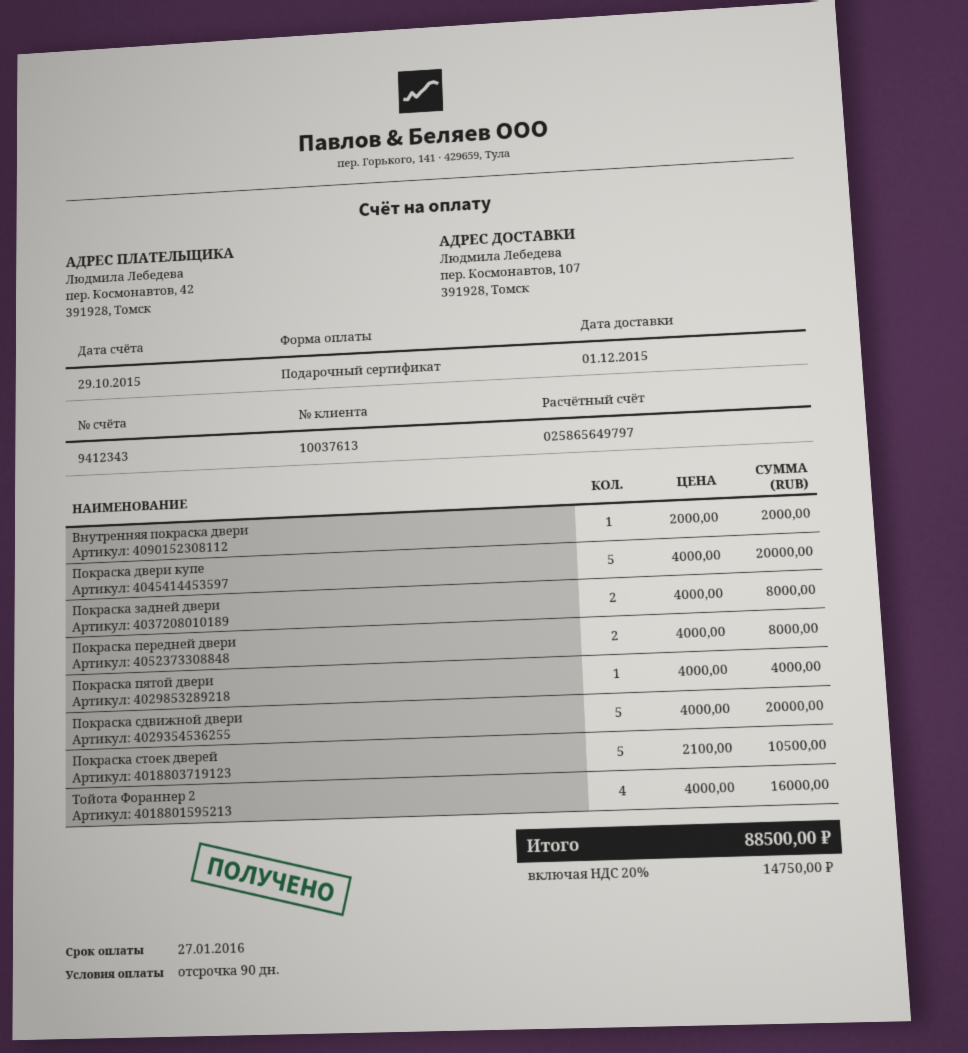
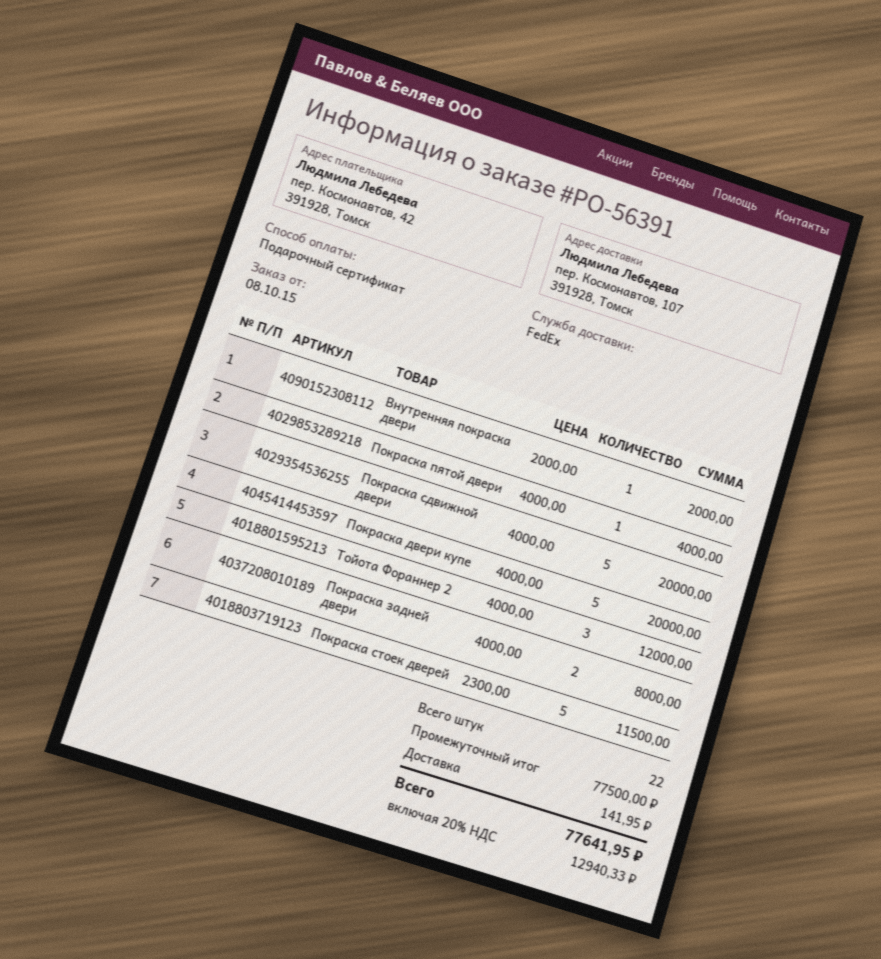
Покраска передней двери: 2 x 4000.00 = 8000.00 -> none
Покраска стоек дверей: 5 x 2100.00 = 10500.00 -> 5 x 2300.00 = 11500.00
Тойота Фораннер 2: 4 x 4000.00 = 16000.00 -> 3 x 4000.00 = 12000.00
shipping: none -> 141.95
tax: 20% = 14750.00 -> 20% = 12940.33
total: 88500.00 -> 77641.95

